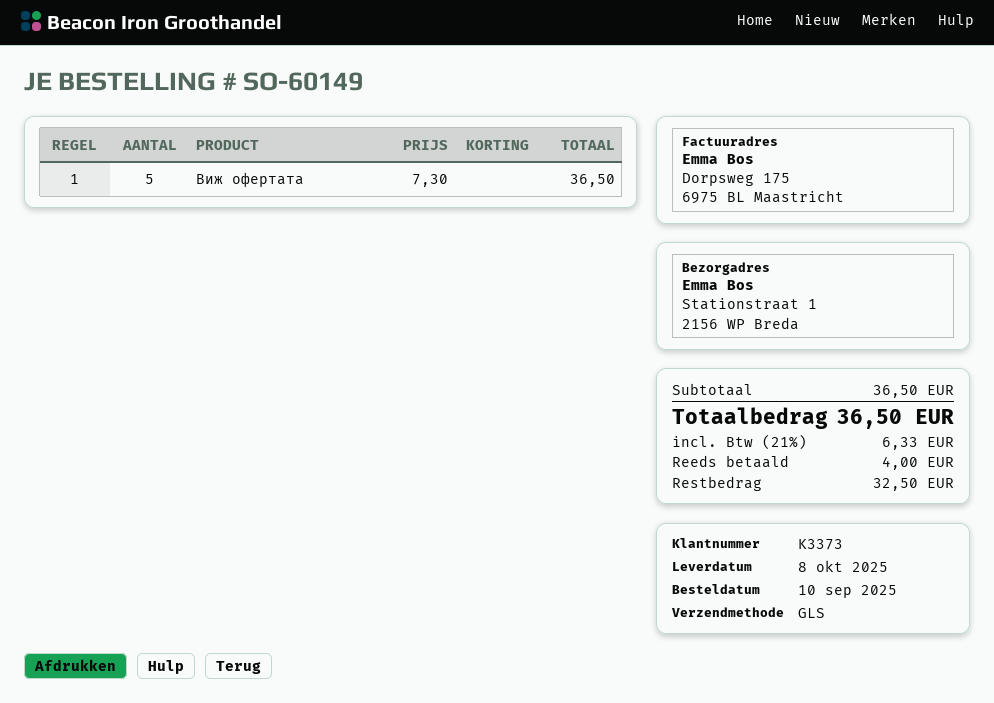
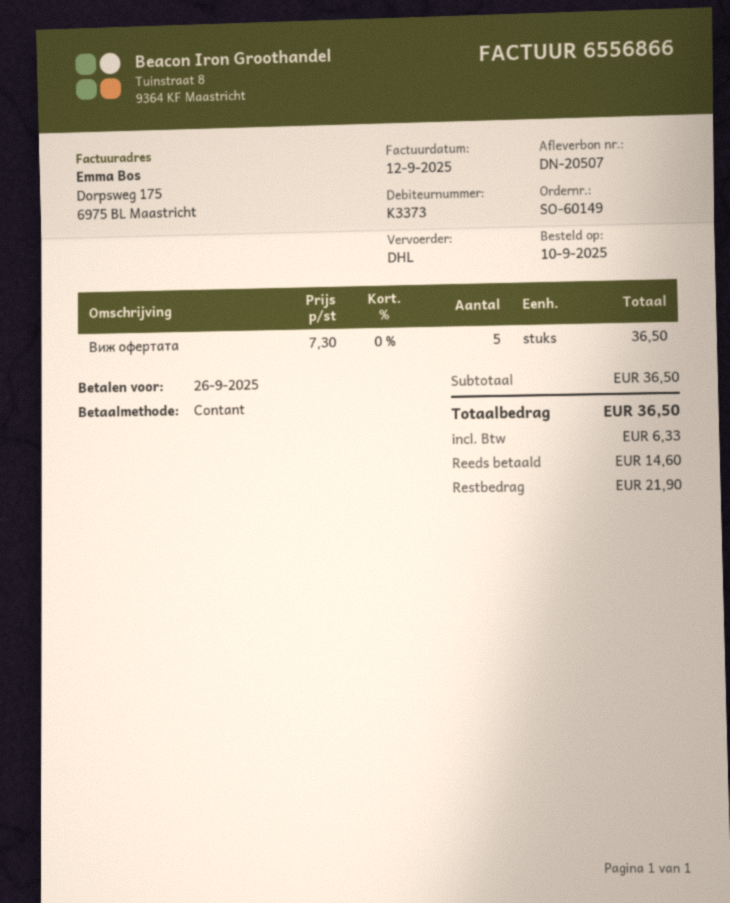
shipping method: GLS -> DHL
deposit: 4.00 -> 14.60
balance: 32.50 -> 21.90

